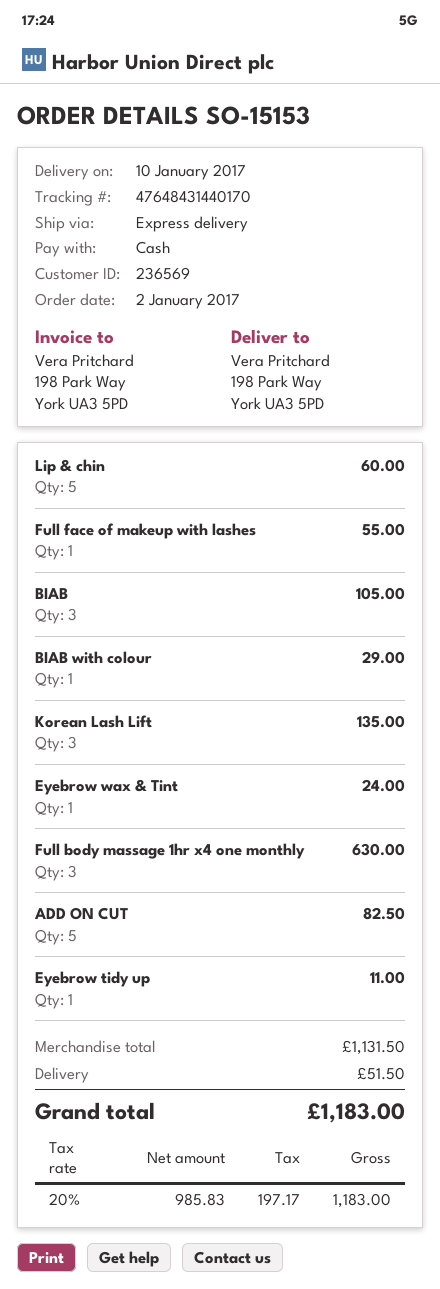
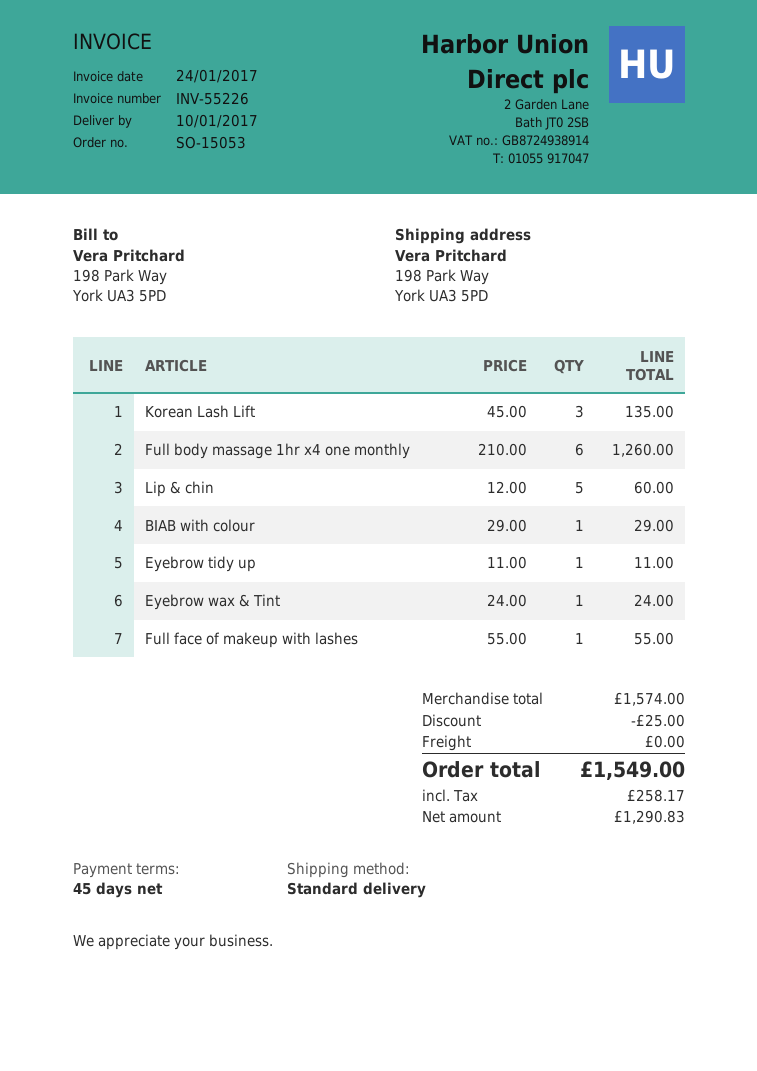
order number: SO-15153 -> SO-15053
shipping method: express -> standard
BIAB: 3 for 105.00 -> none
Full body massage 1hr x4 one monthly: 3 for 630.00 -> 6 for 1260.00
ADD ON CUT: 5 for 82.50 -> none
subtotal: 1131.50 -> 1574.00
discount: none -> 25.00
shipping: 51.50 -> 0.00
net: 985.83 -> 1290.83
tax: 197.17 -> 258.17
total: 1183.00 -> 1549.00

